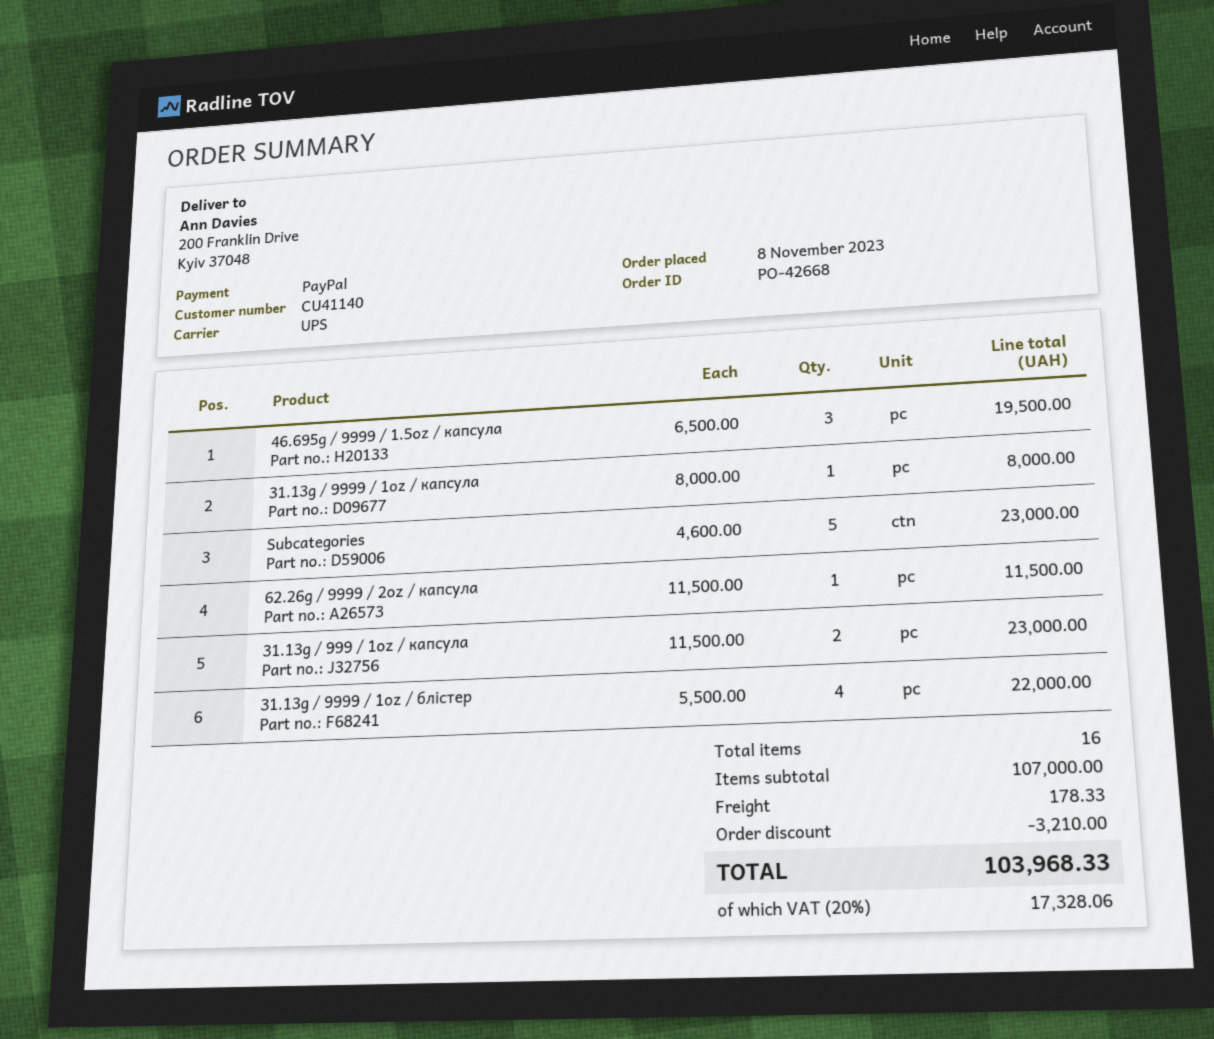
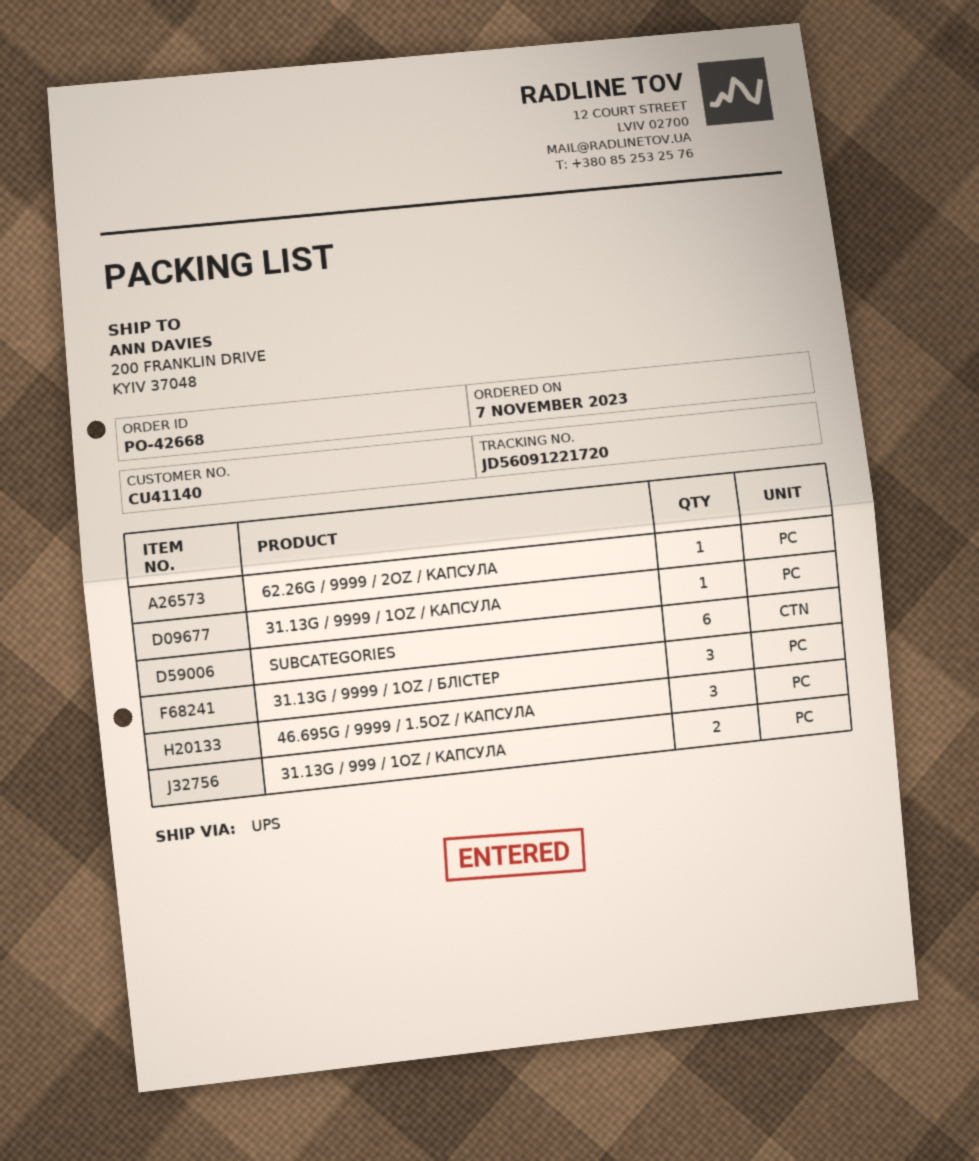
order date: 2023-11-08 -> 2023-11-07
Subcategories: 5 -> 6
31.13g / 9999 / 1oz / блістер: 4 -> 3

